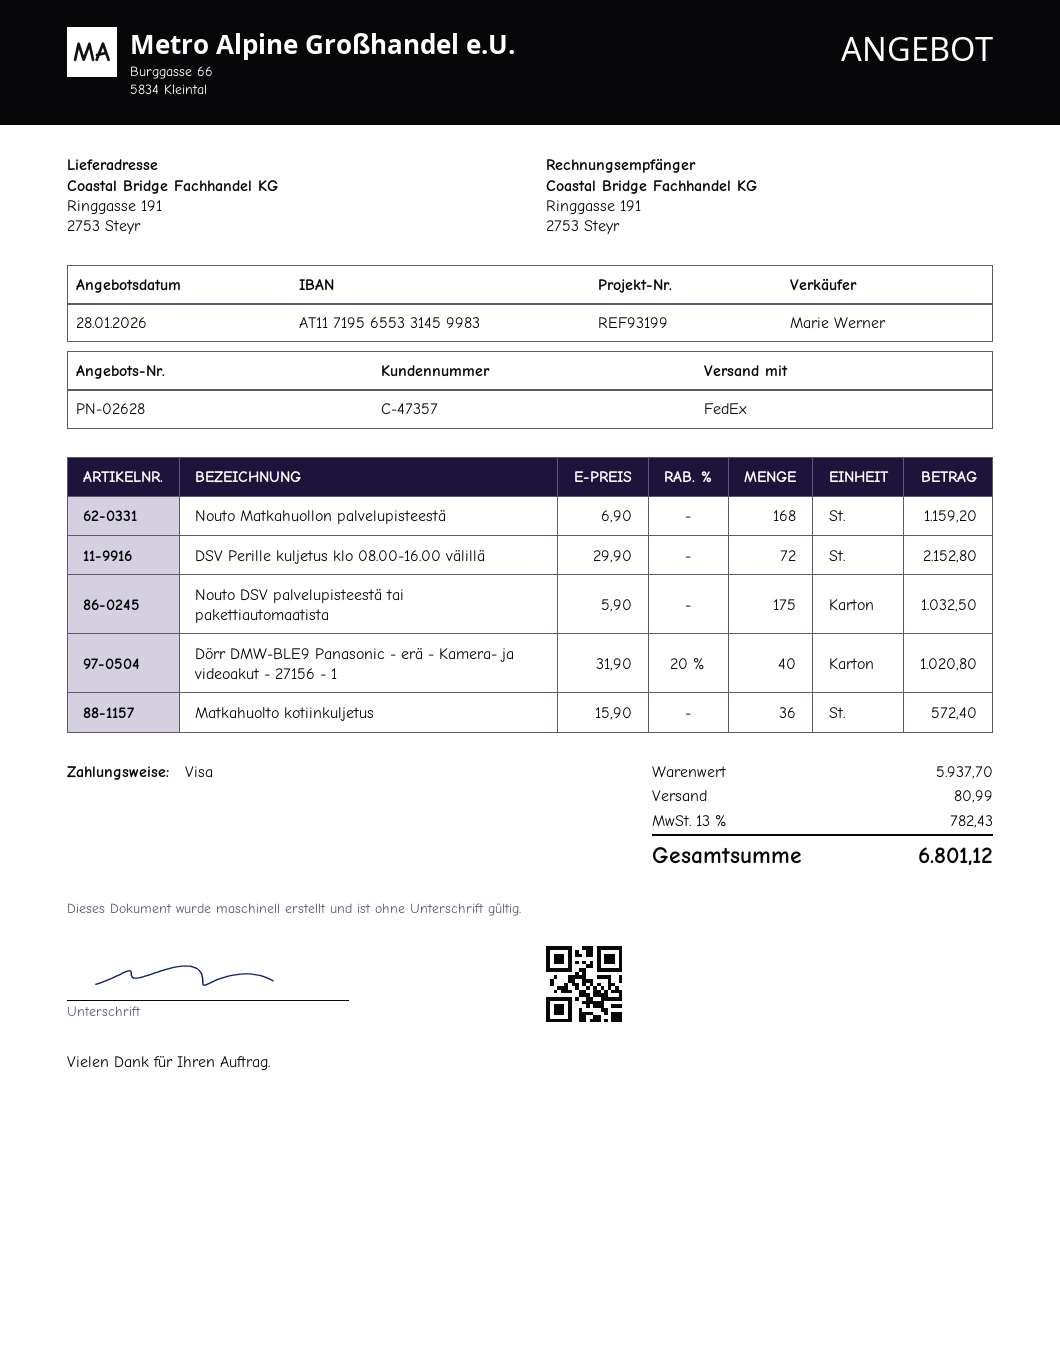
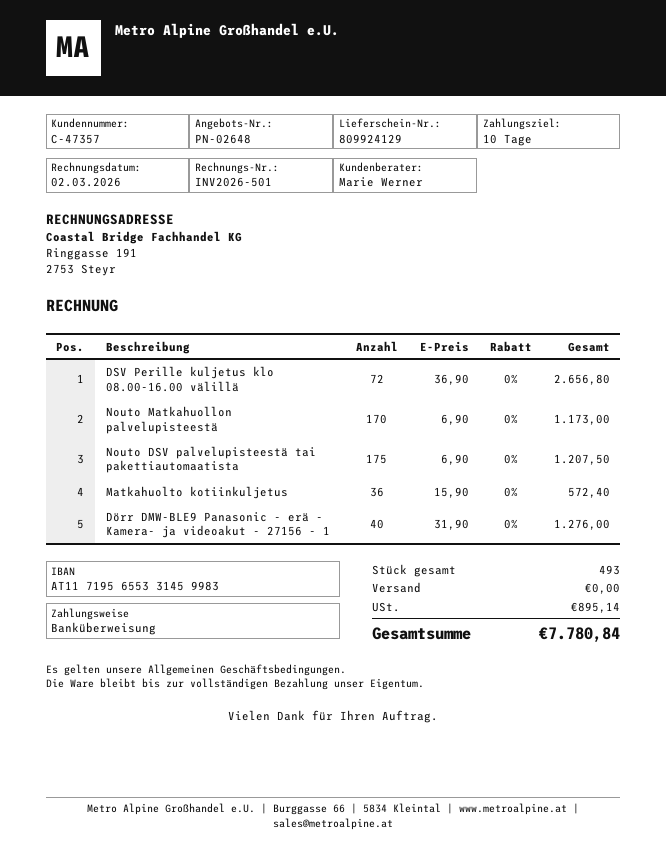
quote number: PN-02628 -> PN-02648
payment method: Visa -> bank transfer
Nouto Matkahuollon palvelupisteestä: 168 x 6.90 = 1159.20 -> 170 x 6.90 = 1173.00
DSV Perille kuljetus klo 08.00-16.00 välillä: 72 x 29.90 = 2152.80 -> 72 x 36.90 = 2656.80
Nouto DSV palvelupisteestä tai pakettiautomaatista: 175 x 5.90 = 1032.50 -> 175 x 6.90 = 1207.50
Dörr DMW-BLE9 Panasonic - erä - Kamera- ja videoakut - 27156 - 1: 40 x 31.90 - 20% = 1020.80 -> 40 x 31.90 = 1276.00
shipping: 80.99 -> 0.00
tax: 782.43 -> 895.14
total: 6801.12 -> 7780.84

